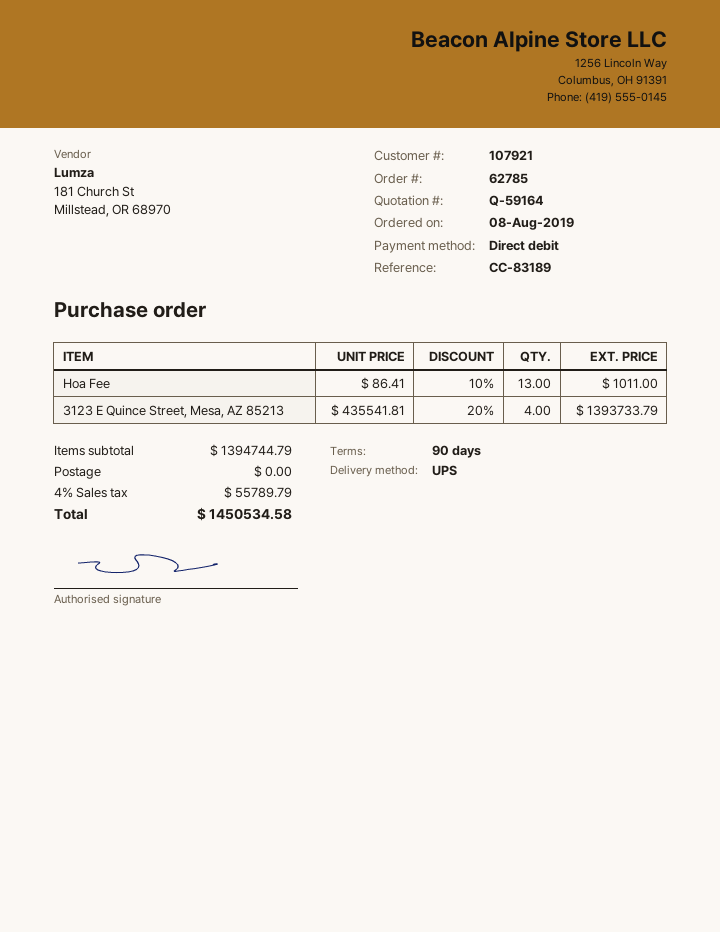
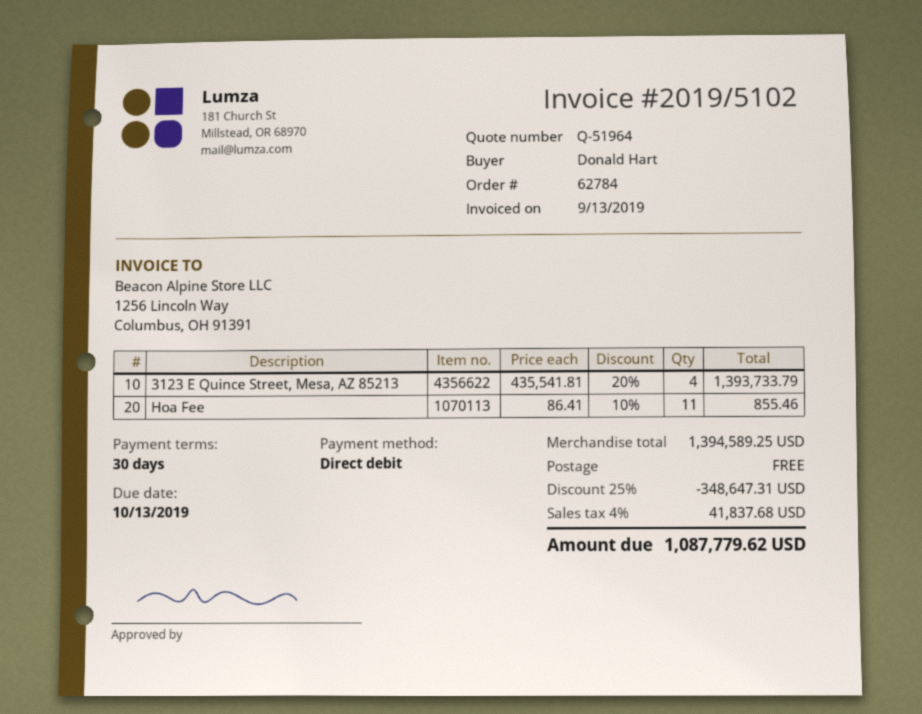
quote number: Q-59164 -> Q-51964
order number: 62785 -> 62784
payment terms: 90 days -> 30 days
Hoa Fee: 13 x 86.41 - 10% = 1011.00 -> 11 x 86.41 - 10% = 855.46
subtotal: 1394744.79 -> 1394589.25
discount: none -> 25% = 348647.31
tax: 4% = 55789.79 -> 4% = 41837.68
total: 1450534.58 -> 1087779.62

